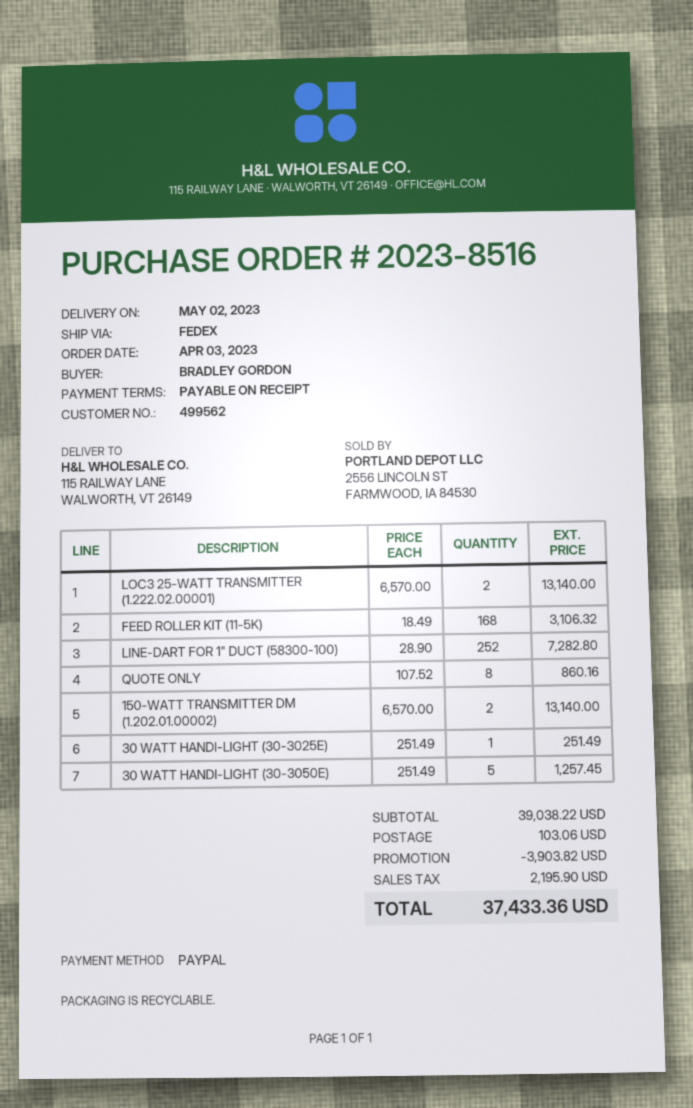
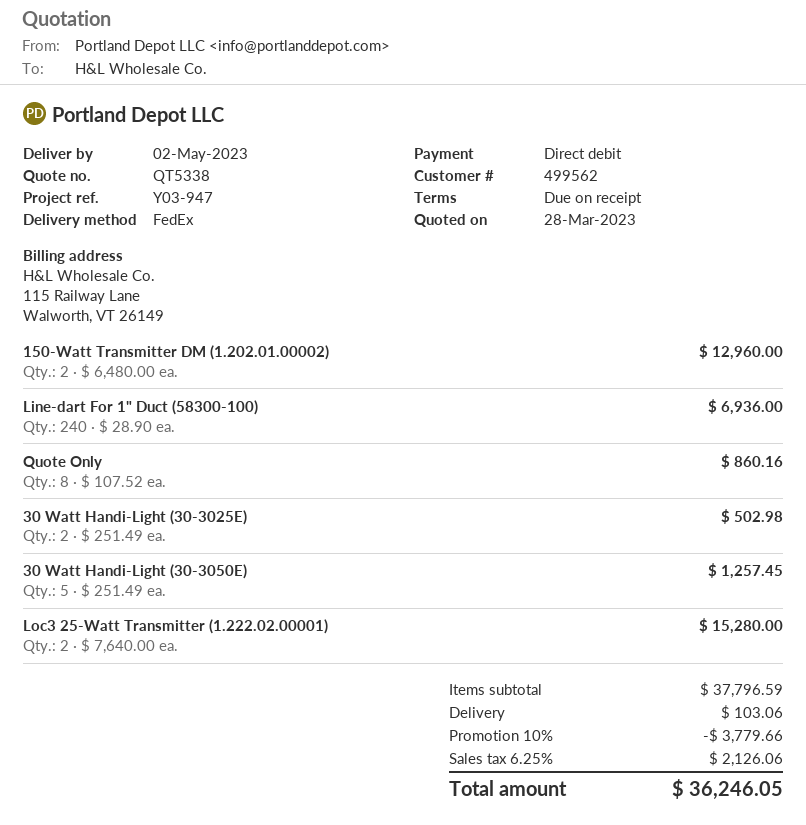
payment method: PayPal -> direct debit
LOC3 25-WATT TRANSMITTER (1.222.02.00001): 2 x 6570.00 = 13140.00 -> 2 x 7640.00 = 15280.00
FEED ROLLER KIT (11-5K): 168 x 18.49 = 3106.32 -> none
LINE-DART FOR 1" DUCT (58300-100): 252 x 28.90 = 7282.80 -> 240 x 28.90 = 6936.00
150-WATT TRANSMITTER DM (1.202.01.00002): 2 x 6570.00 = 13140.00 -> 2 x 6480.00 = 12960.00
30 WATT HANDI-LIGHT (30-3025E): 1 x 251.49 = 251.49 -> 2 x 251.49 = 502.98
subtotal: 39038.22 -> 37796.59
discount: 3903.82 -> 3779.66
tax: 2195.90 -> 2126.06
total: 37433.36 -> 36246.05

